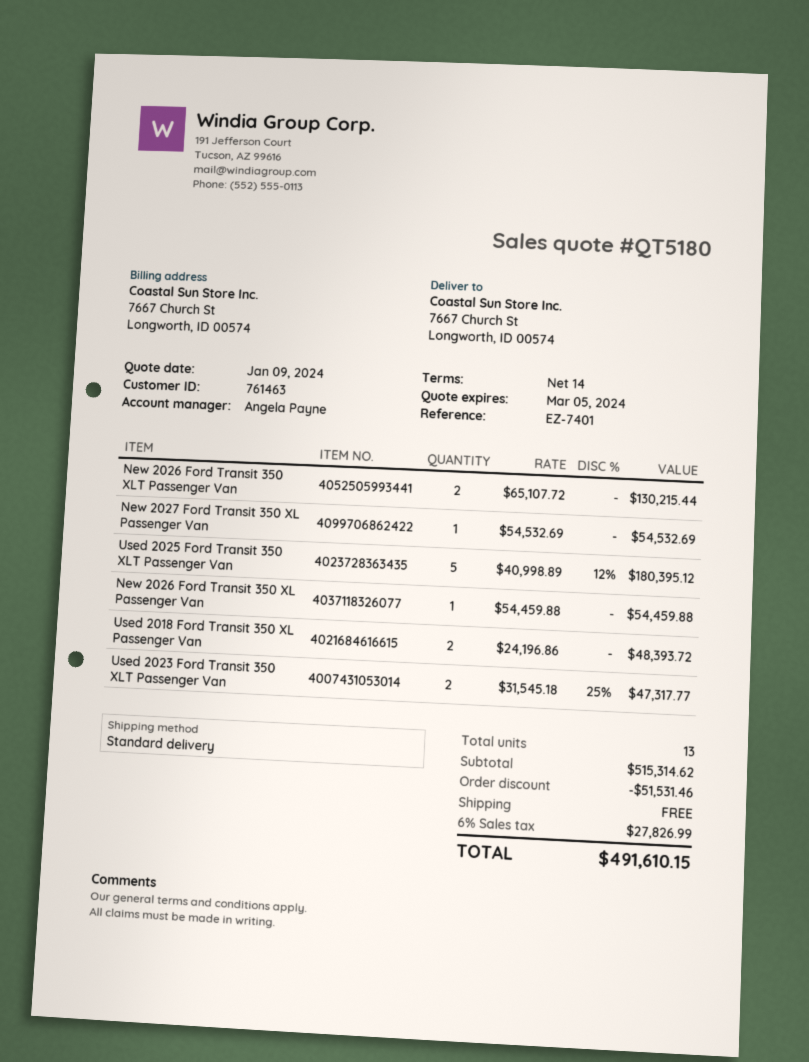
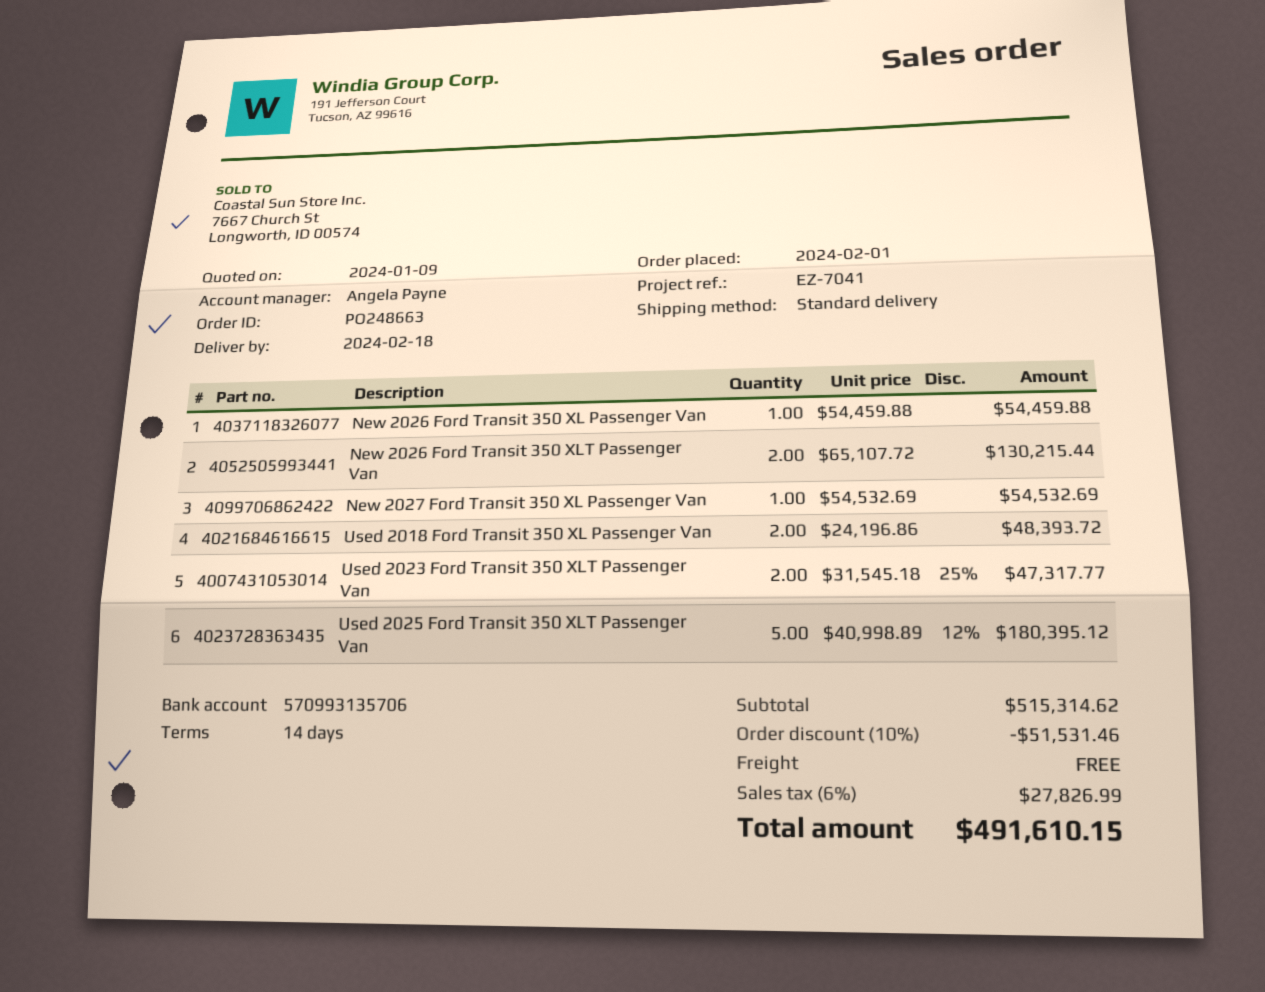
reference: EZ-7401 -> EZ-7041

